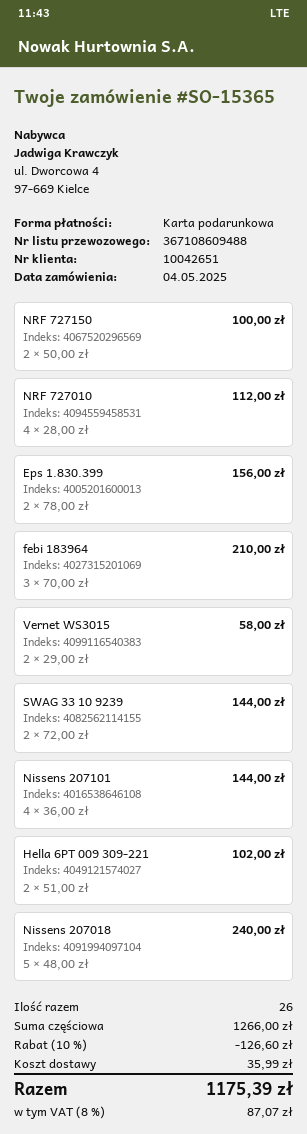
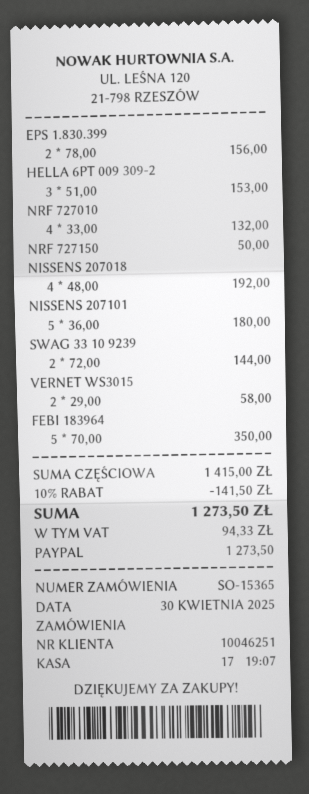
order date: 2025-05-04 -> 2025-04-30
customer number: 10042651 -> 10046251
payment method: gift card -> PayPal
NRF 727150: 2 x 50.00 = 100.00 -> 1 x 50.00 = 50.00
NRF 727010: 4 x 28.00 = 112.00 -> 4 x 33.00 = 132.00
febi 183964: 3 x 70.00 = 210.00 -> 5 x 70.00 = 350.00
Nissens 207101: 4 x 36.00 = 144.00 -> 5 x 36.00 = 180.00
Hella 6PT 009 309-221: 2 x 51.00 = 102.00 -> 3 x 51.00 = 153.00
Nissens 207018: 5 x 48.00 = 240.00 -> 4 x 48.00 = 192.00
subtotal: 1266.00 -> 1415.00
discount: 10% = 126.60 -> 10% = 141.50
shipping: 35.99 -> none
tax: 87.07 -> 94.33
total: 1175.39 -> 1273.50

